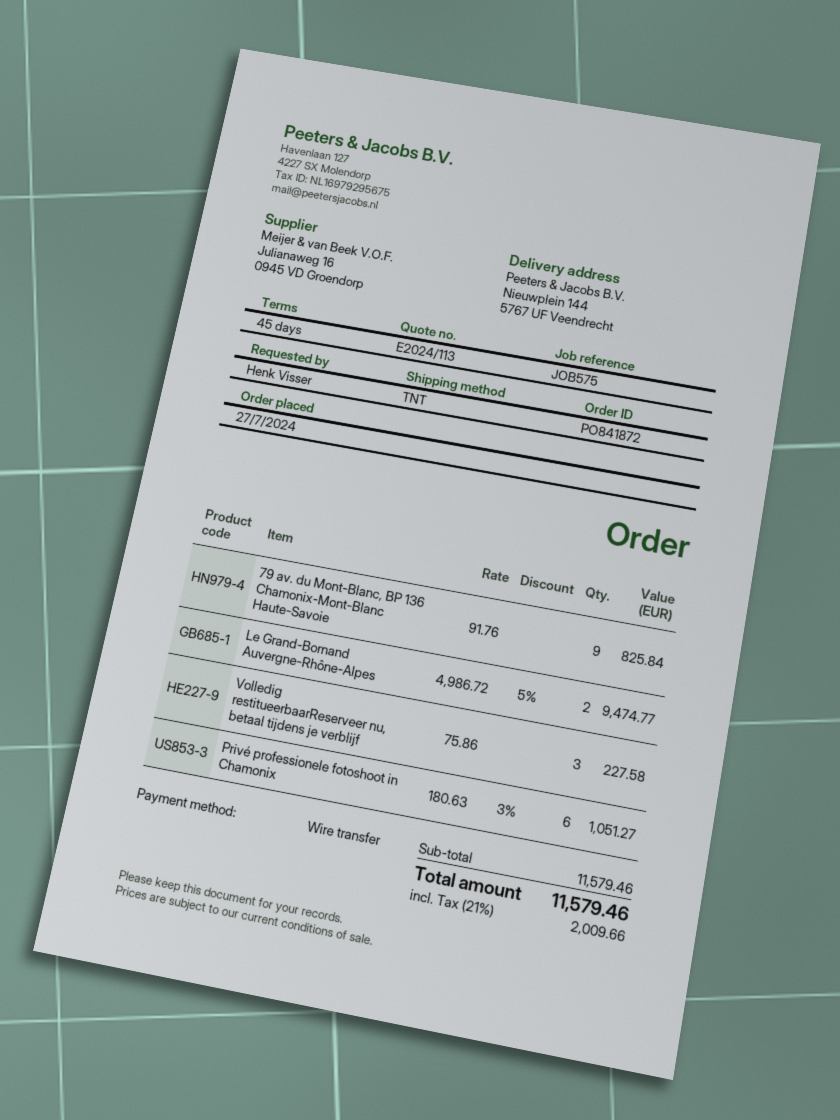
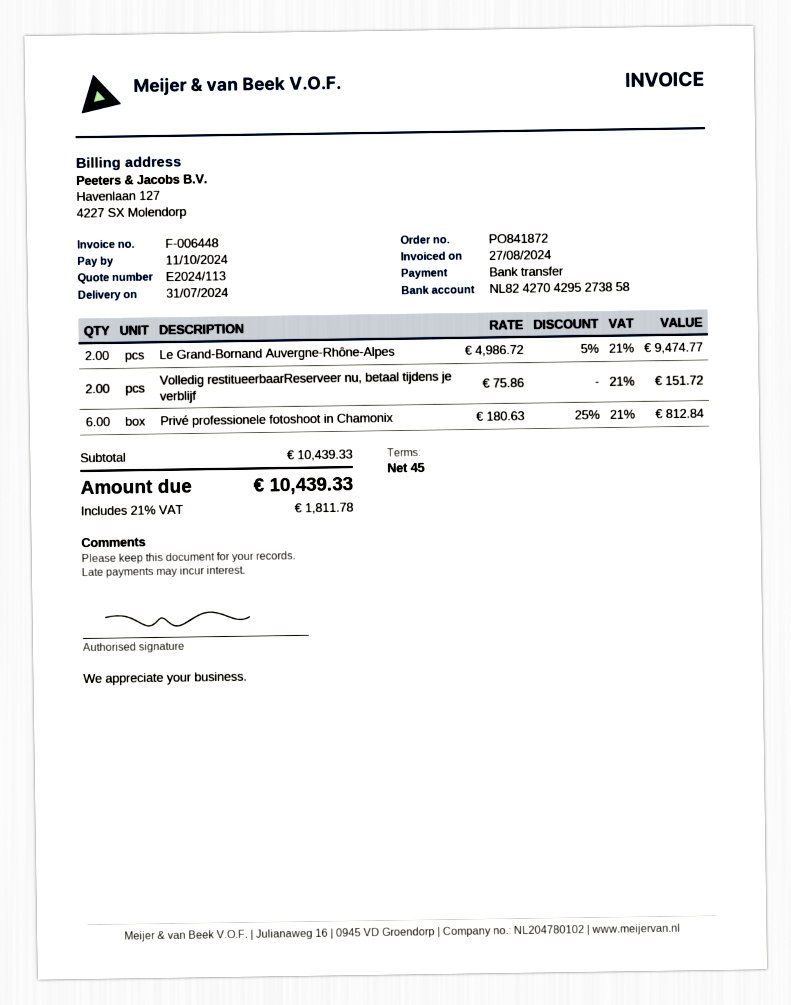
79 av. du Mont-Blanc, BP 136 Chamonix-Mont-Blanc Haute-Savoie: 9 x 91.76 = 825.84 -> none
Volledig restitueerbaarReserveer nu, betaal tijdens je verblijf: 3 x 75.86 = 227.58 -> 2 x 75.86 = 151.72
Privé professionele fotoshoot in Chamonix: 6 x 180.63 - 3% = 1051.27 -> 6 x 180.63 - 25% = 812.84
subtotal: 11579.46 -> 10439.33
tax: 21% = 2009.66 -> 21% = 1811.78
total: 11579.46 -> 10439.33

